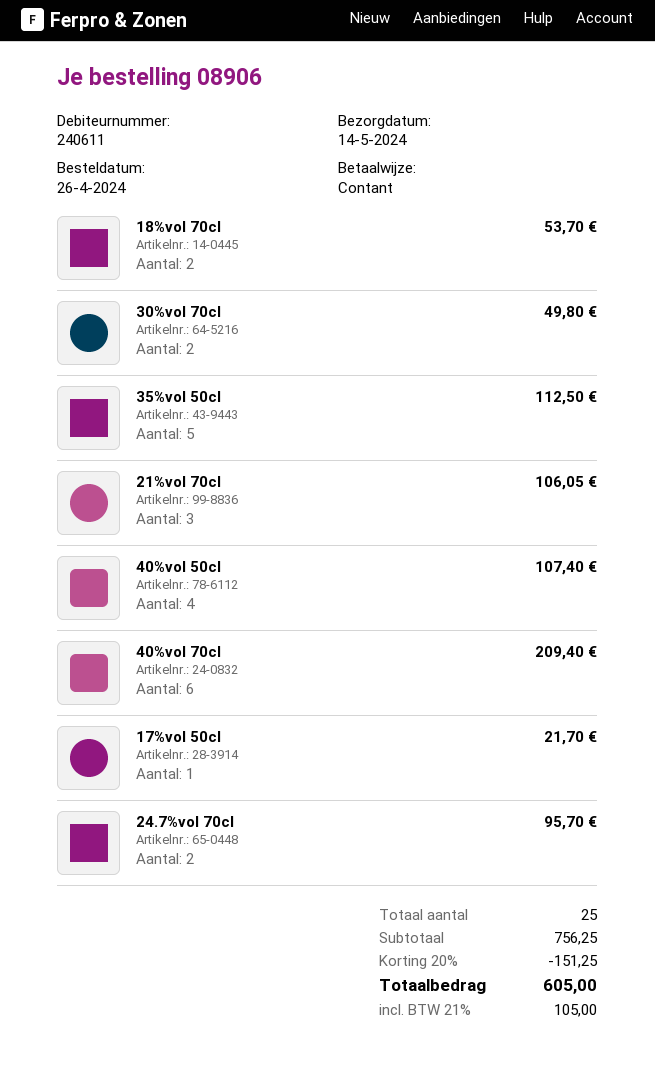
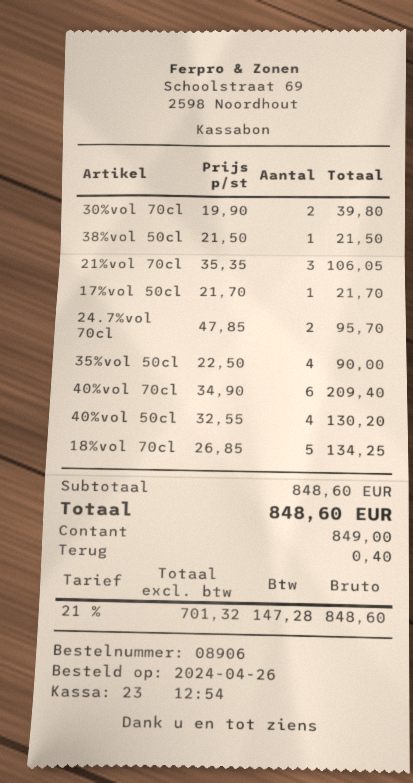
18%vol 70cl: 2 for 53.70 -> 5 for 134.25
30%vol 70cl: 2 for 49.80 -> 2 for 39.80
35%vol 50cl: 5 for 112.50 -> 4 for 90.00
40%vol 50cl: 4 for 107.40 -> 4 for 130.20
38%vol 50cl: none -> 1 for 21.50
subtotal: 756.25 -> 848.60
discount: 20% = 151.25 -> none
tax: 21% = 105.00 -> 21% = 147.28
total: 605.00 -> 848.60

